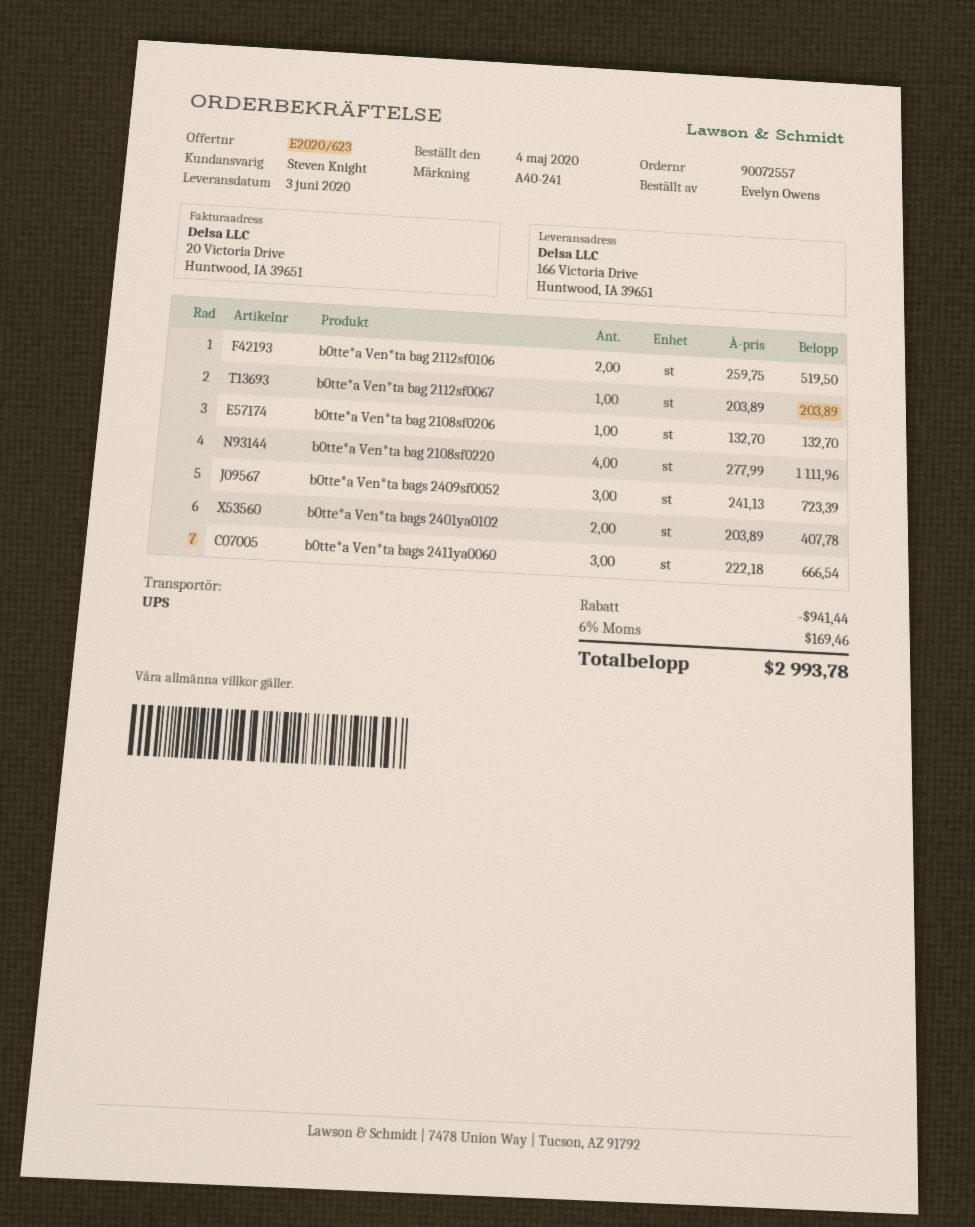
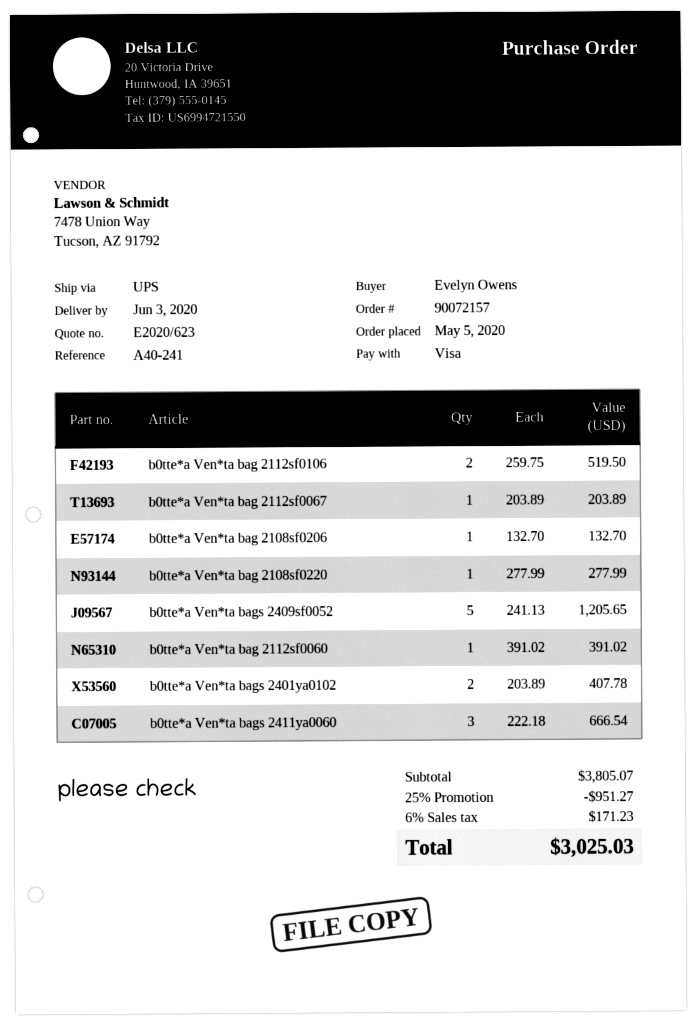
order number: 90072557 -> 90072157
order date: 2020-05-04 -> 2020-05-05
b0tte*a Ven*ta bag 2108sf0220: 4 x 277.99 = 1111.96 -> 1 x 277.99 = 277.99
b0tte*a Ven*ta bags 2409sf0052: 3 x 241.13 = 723.39 -> 5 x 241.13 = 1205.65
b0tte*a Ven*ta bag 2112sf0060: none -> 1 x 391.02 = 391.02
discount: 941.44 -> 951.27
tax: 6% = 169.46 -> 6% = 171.23
total: 2993.78 -> 3025.03

